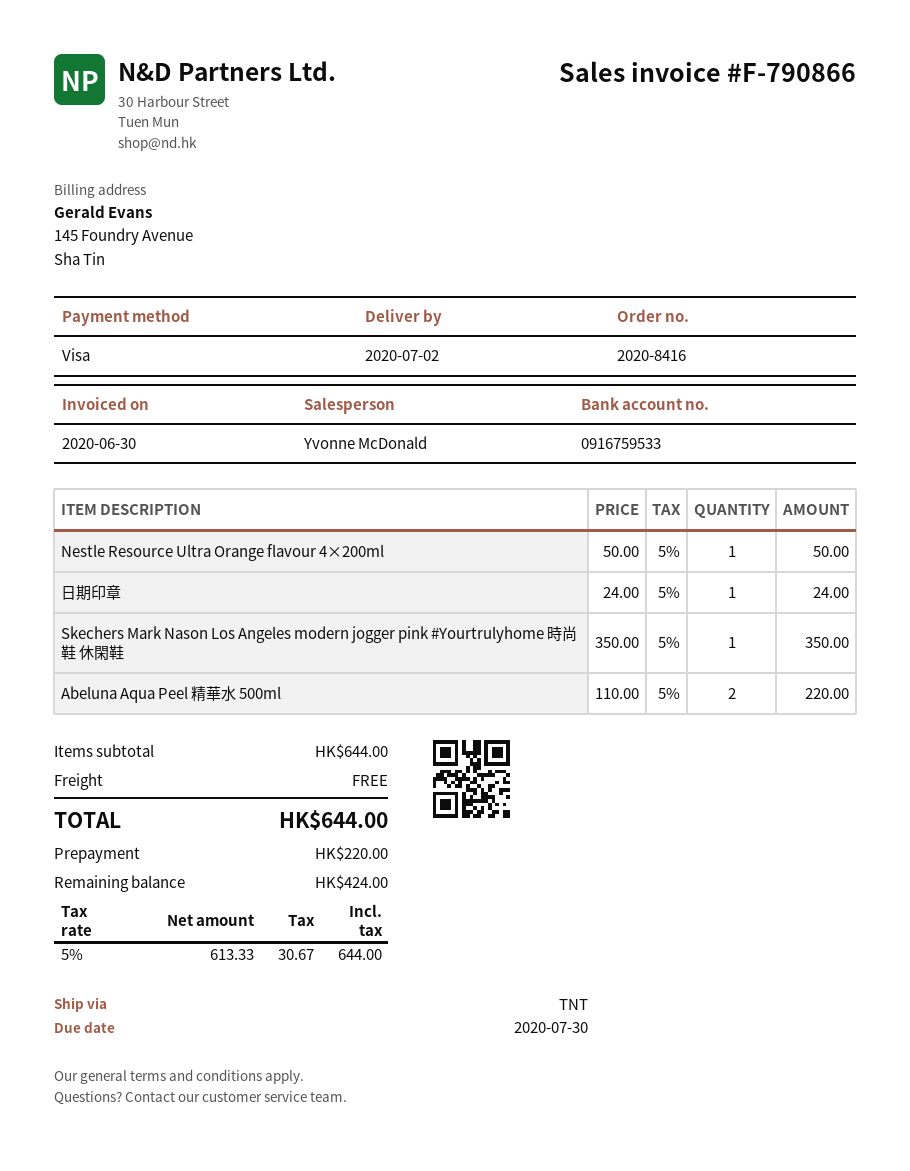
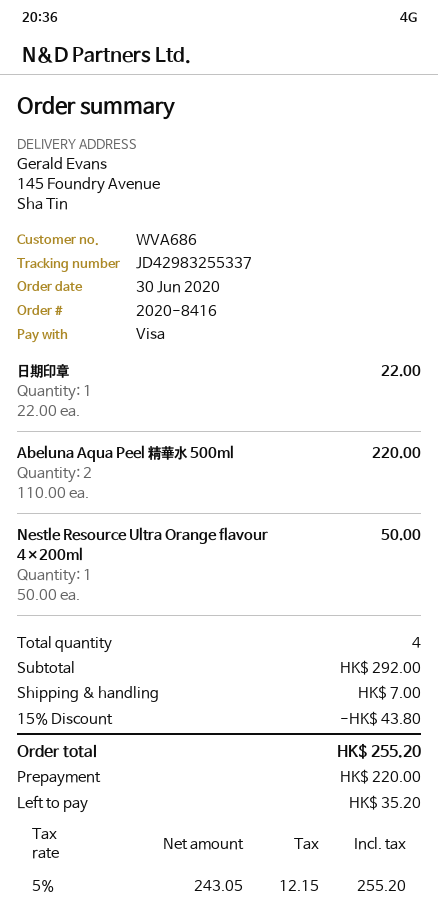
日期印章: 1 x 24.00 = 24.00 -> 1 x 22.00 = 22.00
Skechers Mark Nason Los Angeles modern jogger pink #Yourtrulyhome 時尚鞋 休閑鞋: 1 x 350.00 = 350.00 -> none
subtotal: 644.00 -> 292.00
discount: none -> 15% = 43.80
shipping: 0.00 -> 7.00
net: 613.33 -> 243.05
tax: 5% = 30.67 -> 5% = 12.15
total: 644.00 -> 255.20
balance: 424.00 -> 35.20

